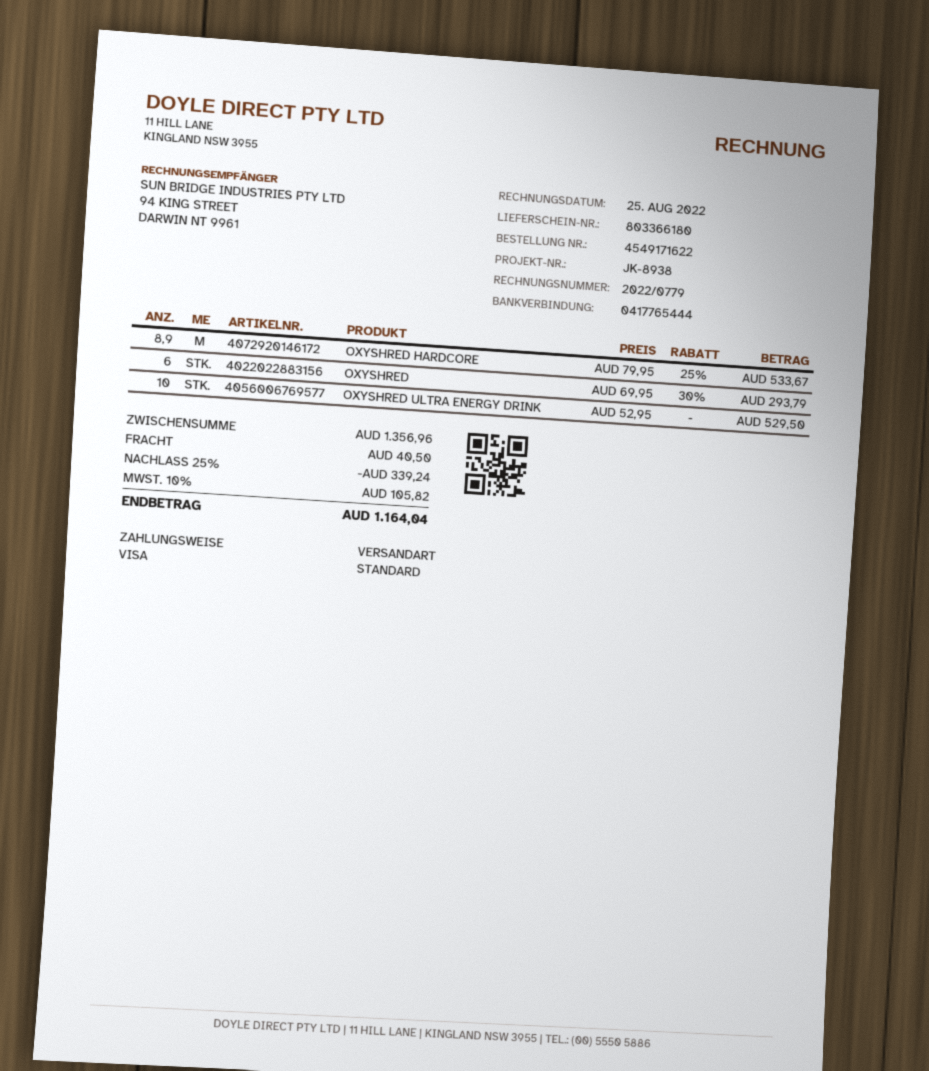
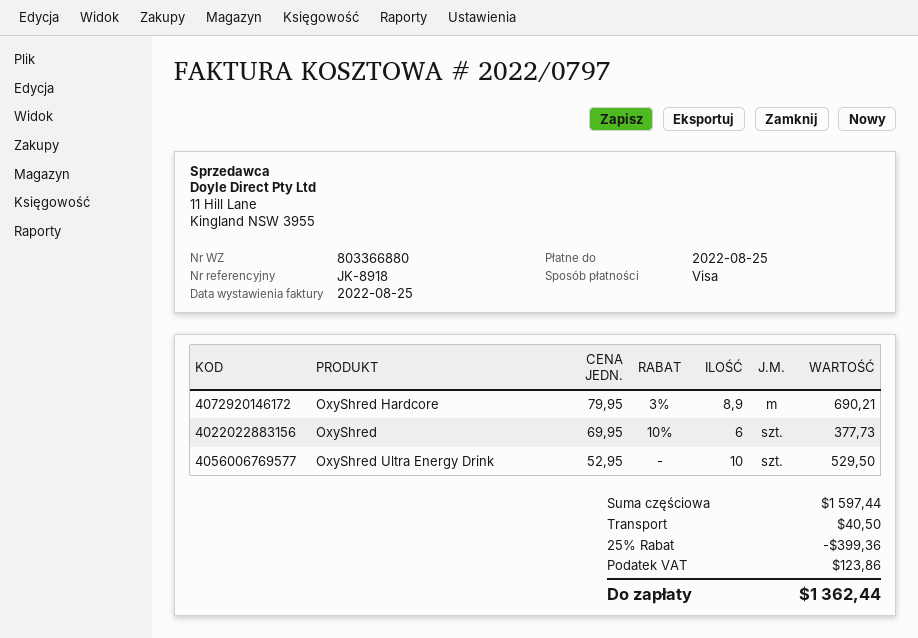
delivery note number: 803366180 -> 803366880
invoice number: 2022/0779 -> 2022/0797
reference: JK-8938 -> JK-8918
OXYSHRED HARDCORE: 8.9 x 79.95 - 25% = 533.67 -> 8.9 x 79.95 - 3% = 690.21
OXYSHRED: 6 x 69.95 - 30% = 293.79 -> 6 x 69.95 - 10% = 377.73
subtotal: 1356.96 -> 1597.44
discount: 25% = 339.24 -> 25% = 399.36
tax: 105.82 -> 123.86
total: 1164.04 -> 1362.44

